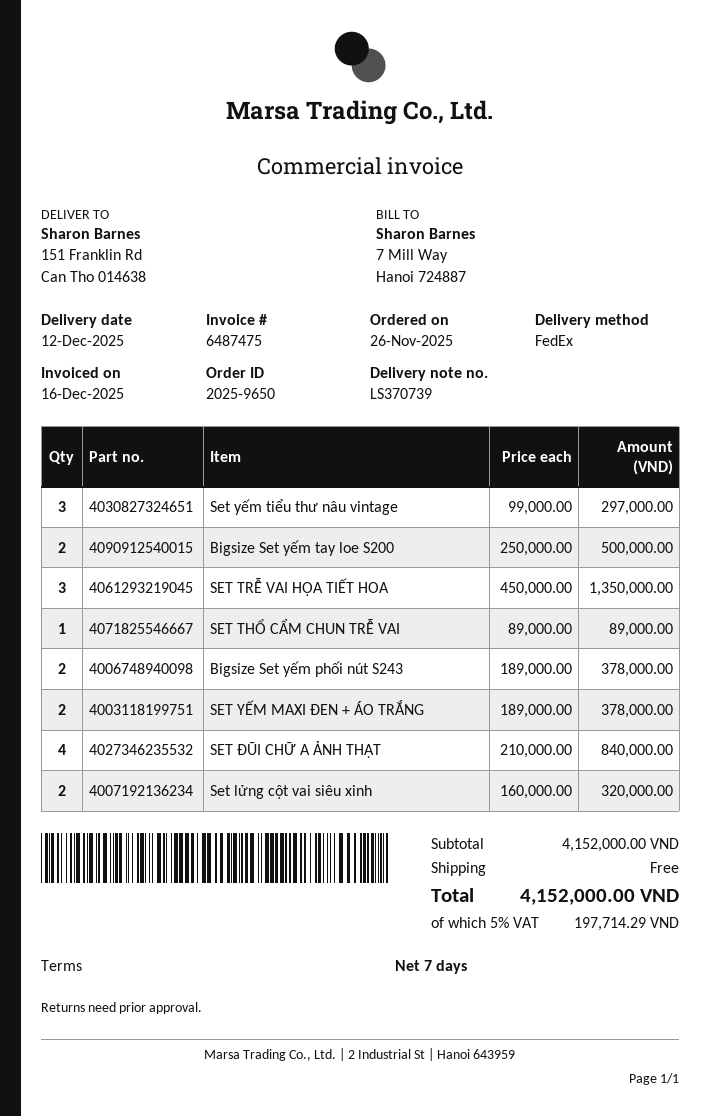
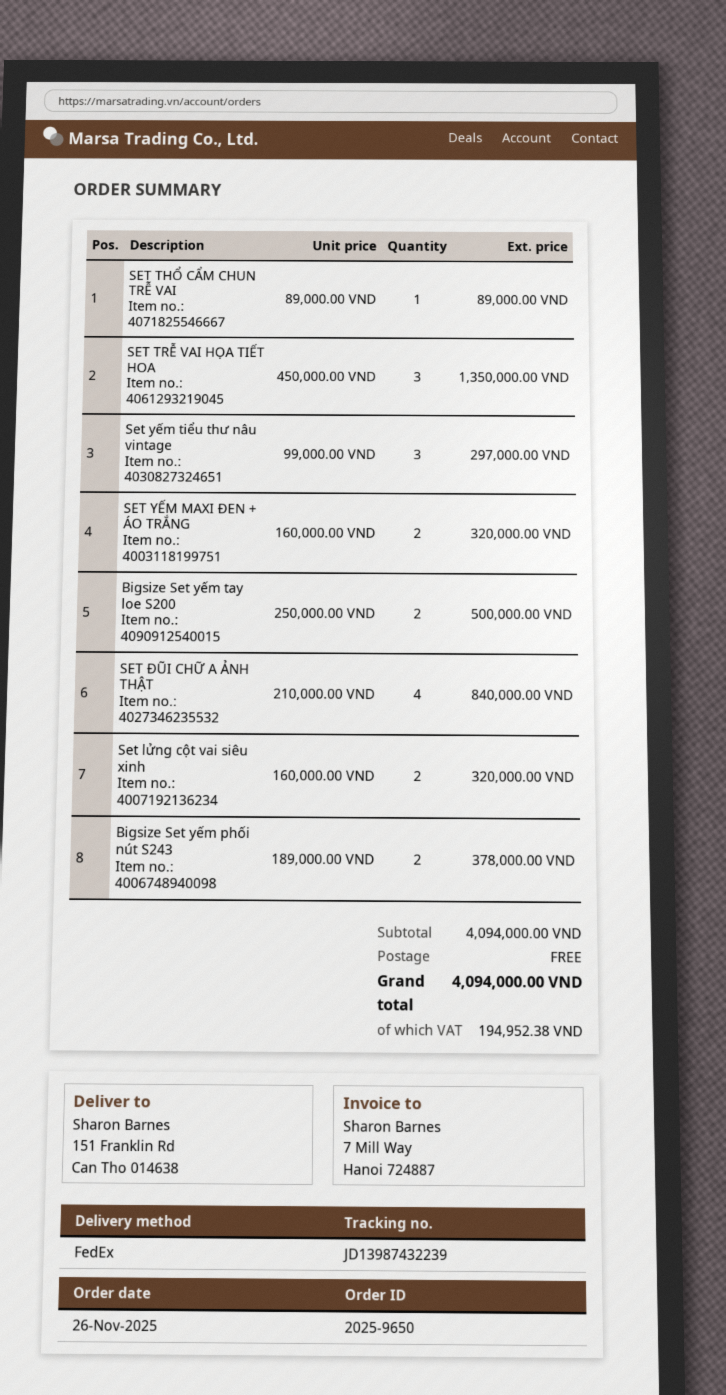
SET YẾM MAXI ĐEN + ÁO TRẮNG: 2 x 189000.00 = 378000.00 -> 2 x 160000.00 = 320000.00
subtotal: 4152000.00 -> 4094000.00
tax: 197714.29 -> 194952.38
total: 4152000.00 -> 4094000.00

